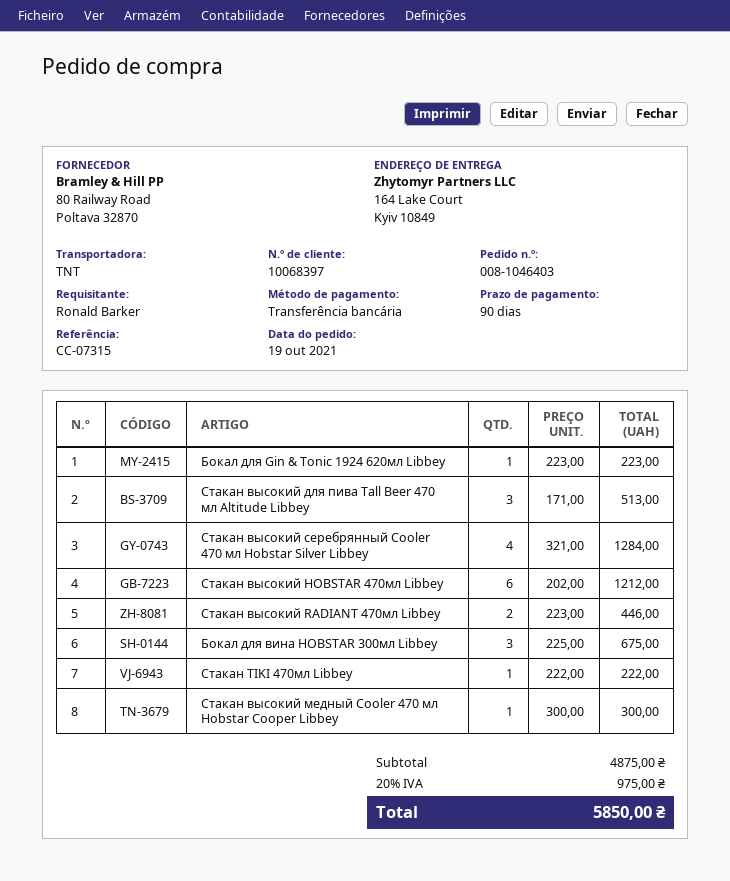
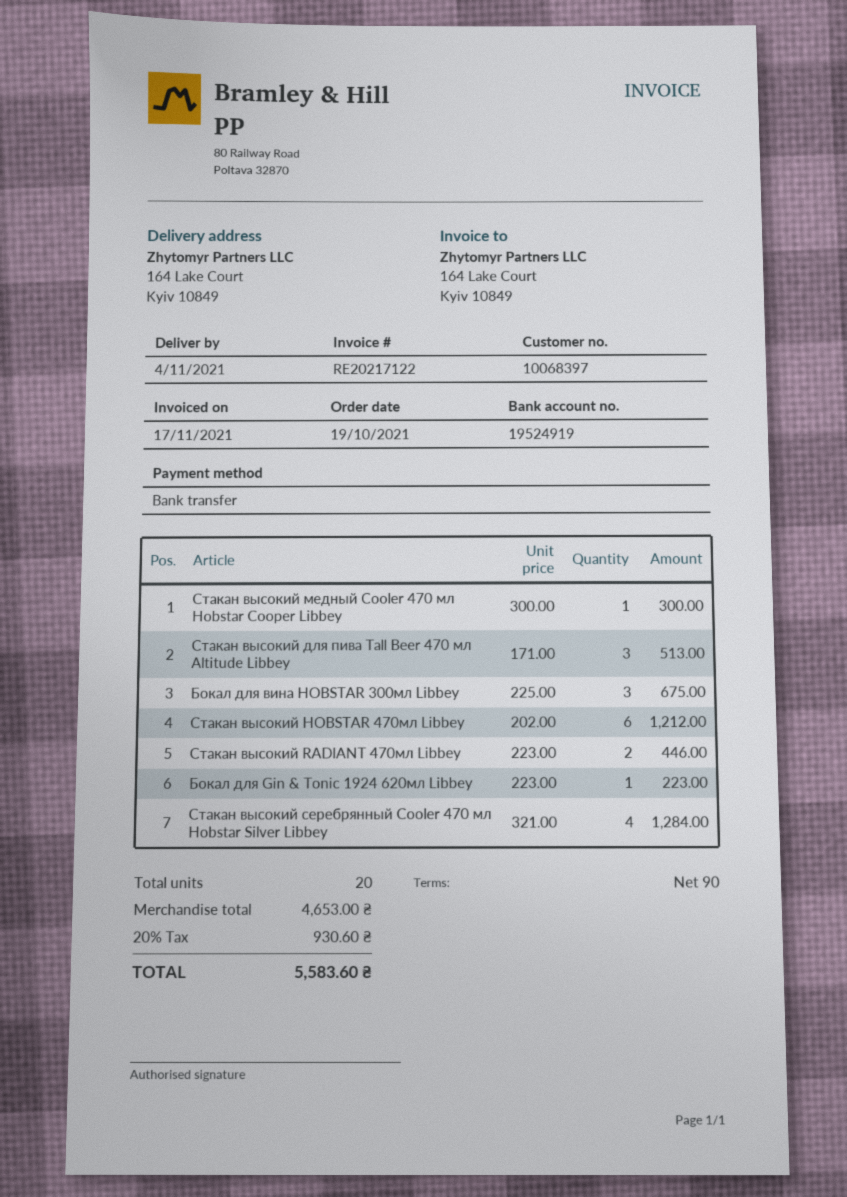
Стакан TIKI 470мл Libbey: 1 x 222.00 = 222.00 -> none
subtotal: 4875.00 -> 4653.00
tax: 20% = 975.00 -> 20% = 930.60
total: 5850.00 -> 5583.60

